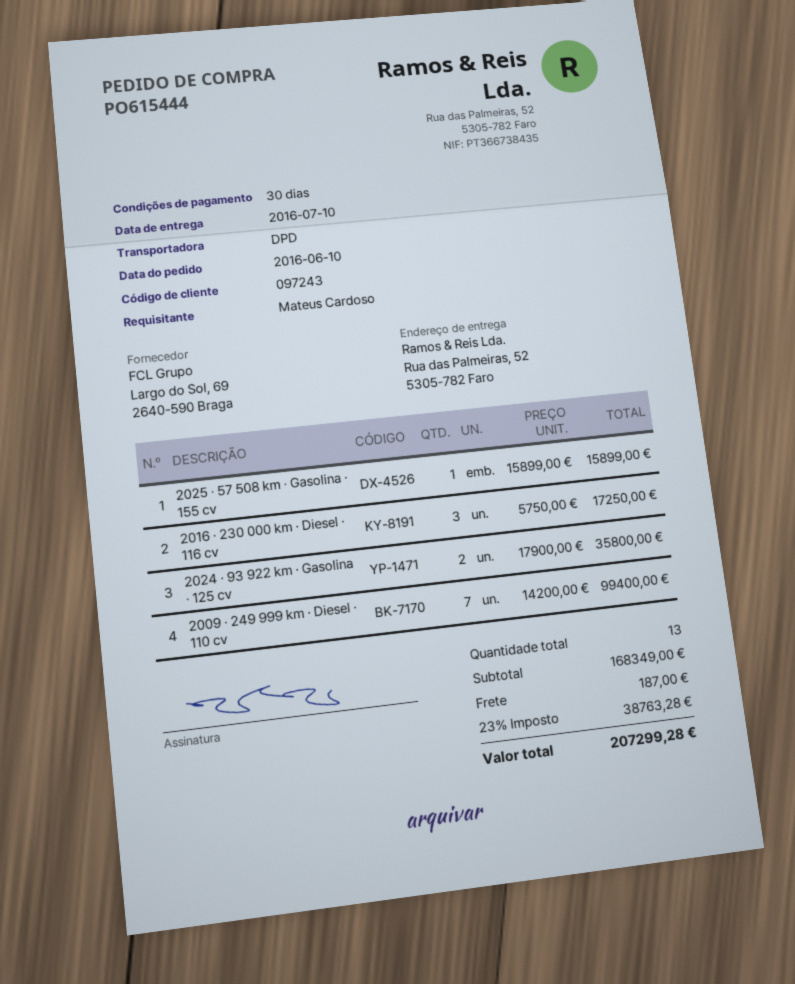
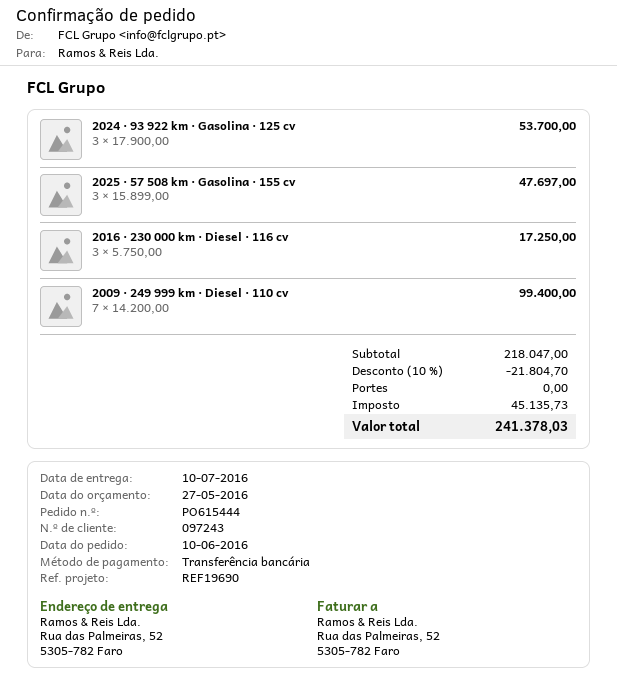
2025 · 57 508 km · Gasolina · 155 cv: 1 x 15899.00 = 15899.00 -> 3 x 15899.00 = 47697.00
2024 · 93 922 km · Gasolina · 125 cv: 2 x 17900.00 = 35800.00 -> 3 x 17900.00 = 53700.00
subtotal: 168349.00 -> 218047.00
discount: none -> 10% = 21804.70
shipping: 187.00 -> 0.00
tax: 38763.28 -> 45135.73
total: 207299.28 -> 241378.03

